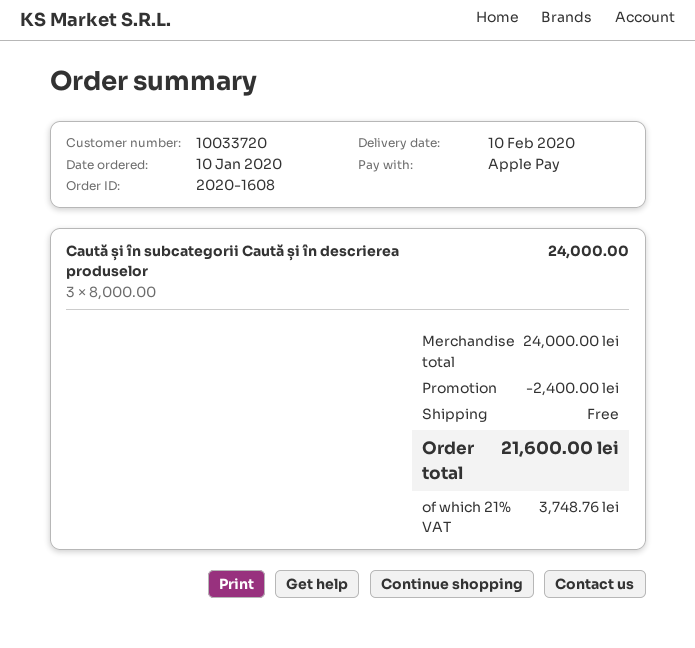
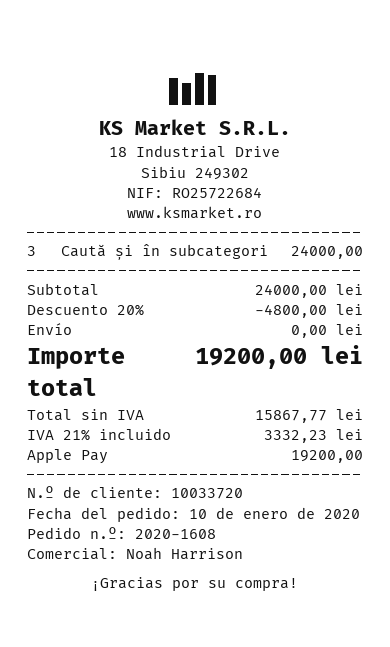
discount: 2400.00 -> 4800.00
tax: 21% = 3748.76 -> 21% = 3332.23
total: 21600.00 -> 19200.00

